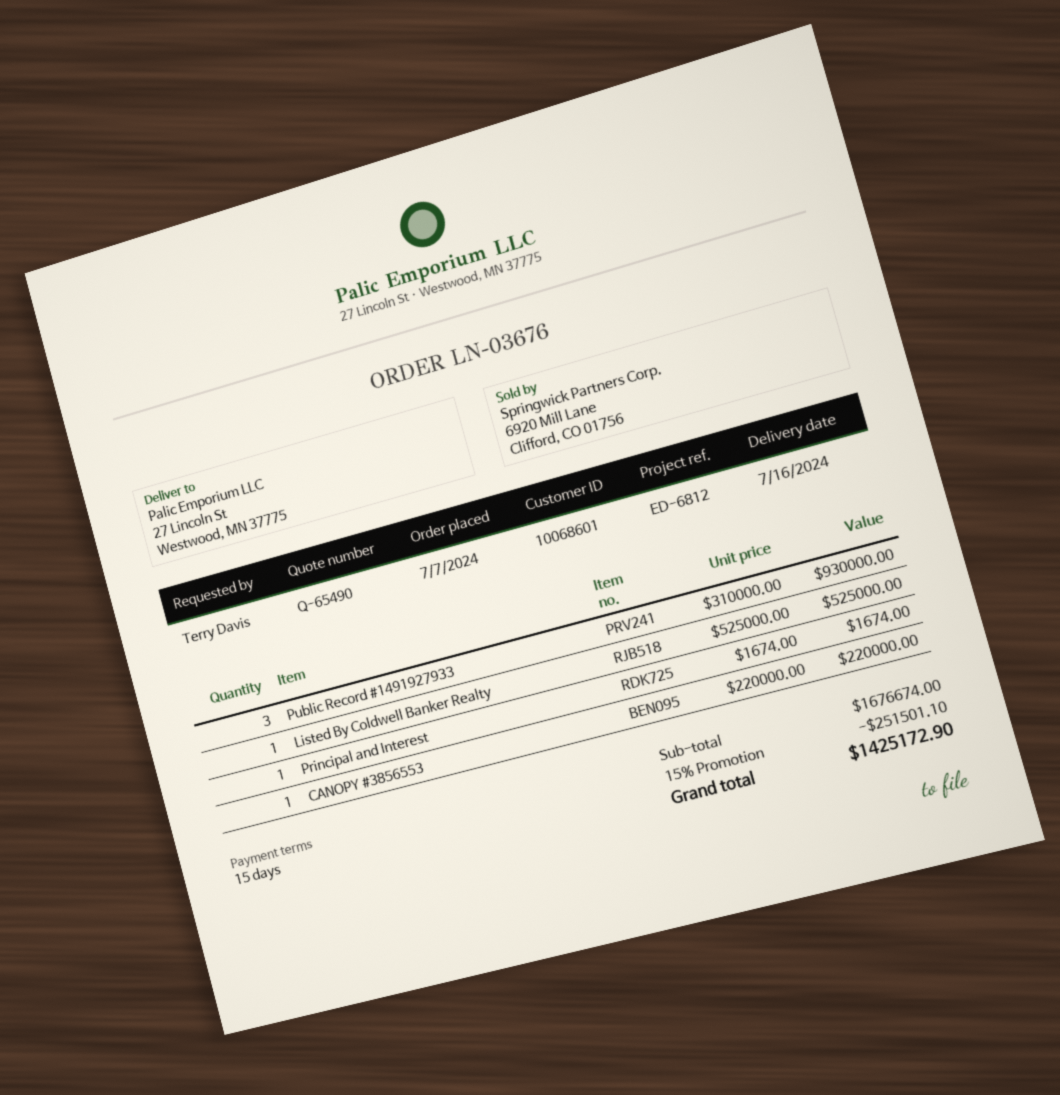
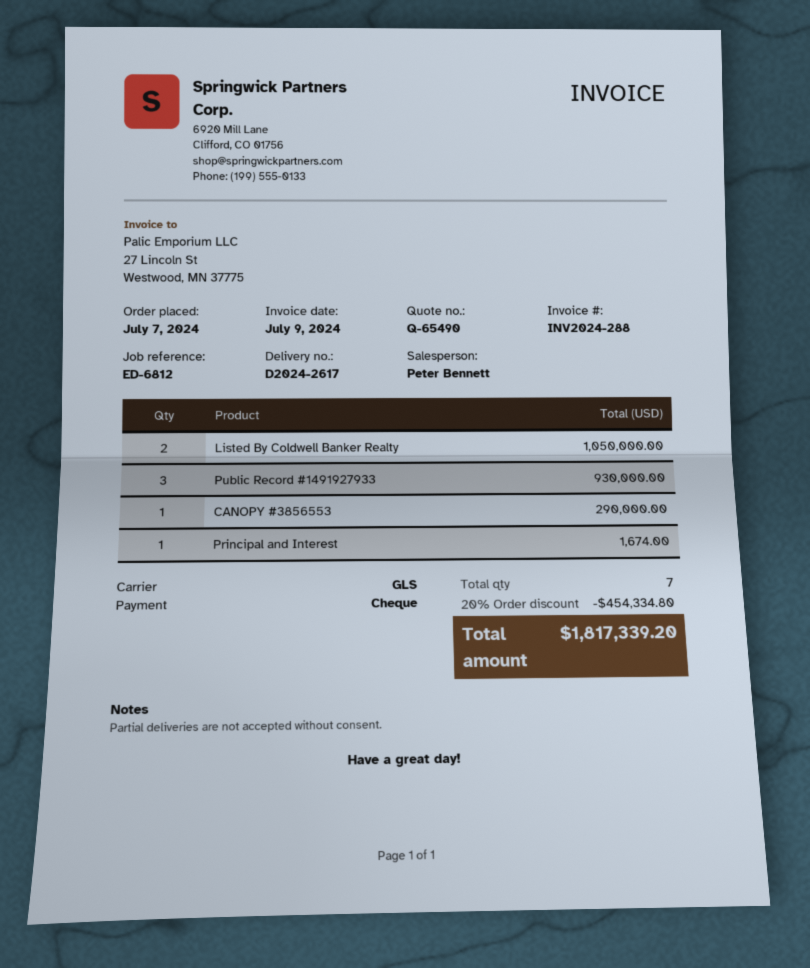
Listed By Coldwell Banker Realty: 1 for 525000.00 -> 2 for 1050000.00
CANOPY #3856553: 1 for 220000.00 -> 1 for 290000.00
discount: 15% = 251501.10 -> 20% = 454334.80
total: 1425172.90 -> 1817339.20

